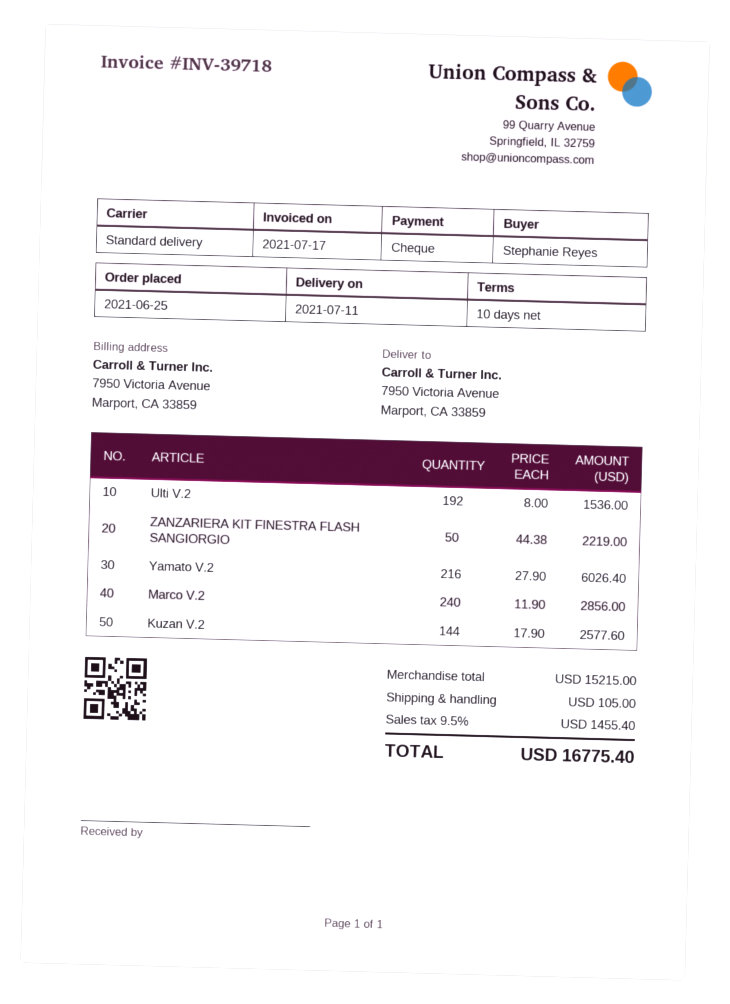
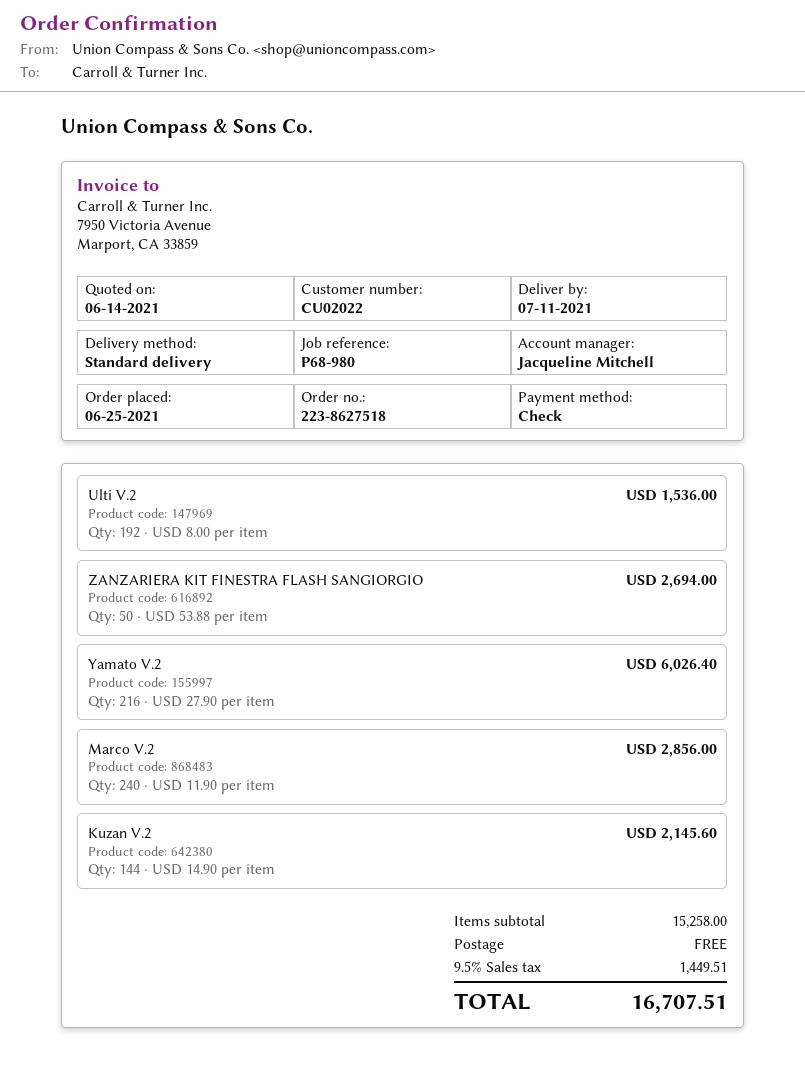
ZANZARIERA KIT FINESTRA FLASH SANGIORGIO: 50 x 44.38 = 2219.00 -> 50 x 53.88 = 2694.00
Kuzan V.2: 144 x 17.90 = 2577.60 -> 144 x 14.90 = 2145.60
subtotal: 15215.00 -> 15258.00
shipping: 105.00 -> 0.00
tax: 9.5% = 1455.40 -> 9.5% = 1449.51
total: 16775.40 -> 16707.51

